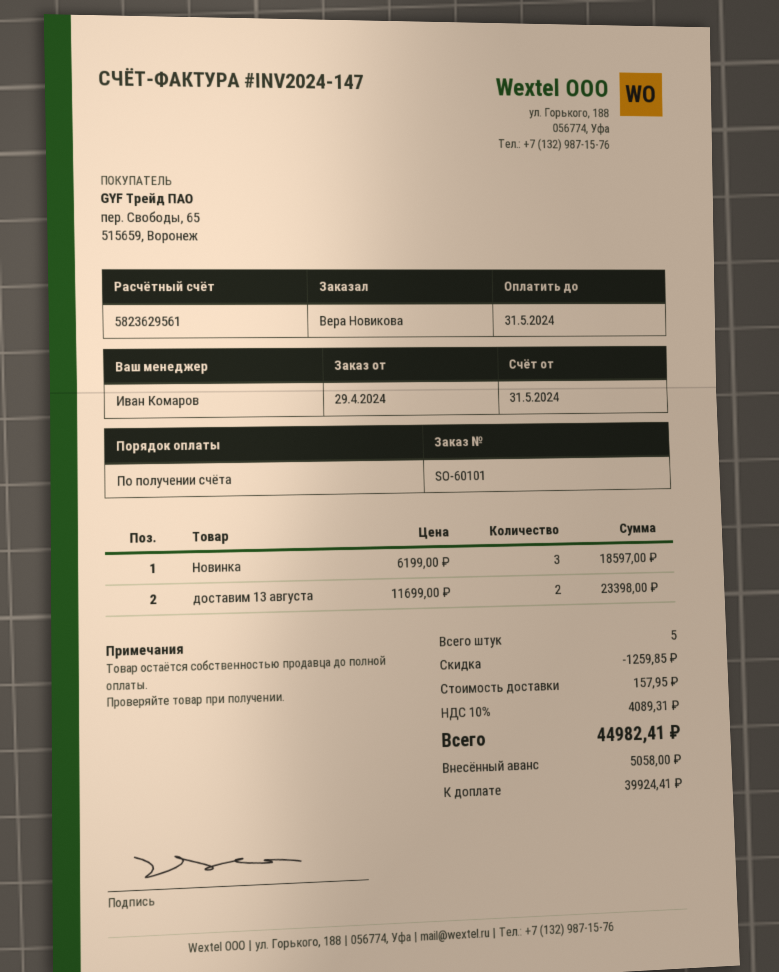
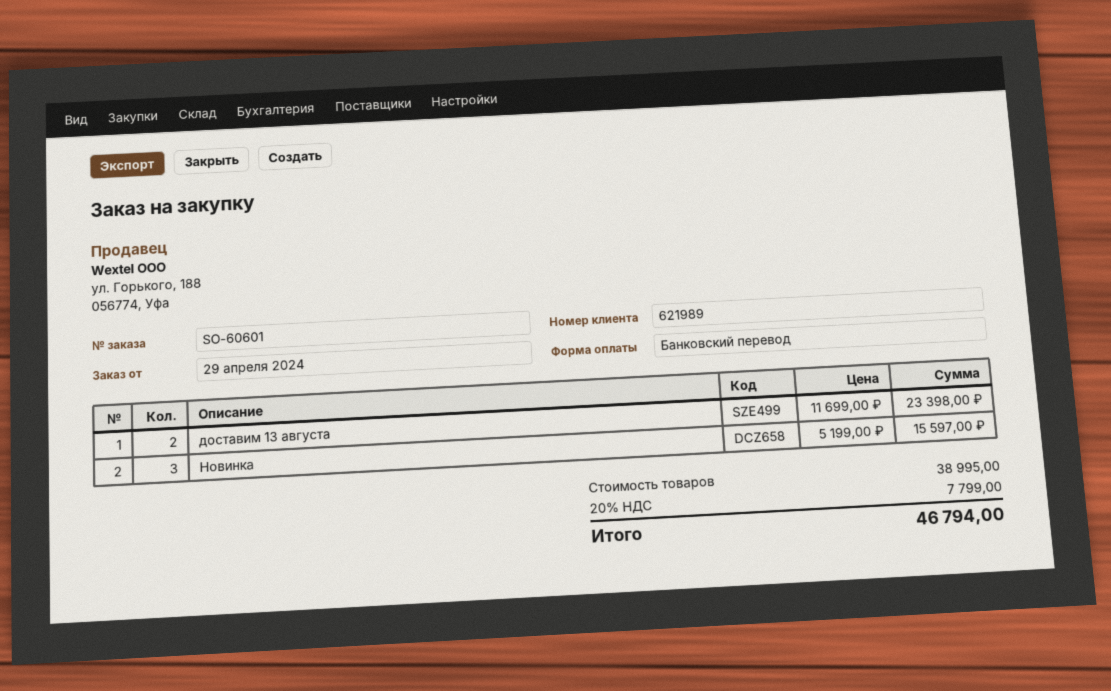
order number: SO-60101 -> SO-60601
Новинка: 3 x 6199.00 = 18597.00 -> 3 x 5199.00 = 15597.00
discount: 1259.85 -> none
shipping: 157.95 -> none
tax: 10% = 4089.31 -> 20% = 7799.00
total: 44982.41 -> 46794.00

